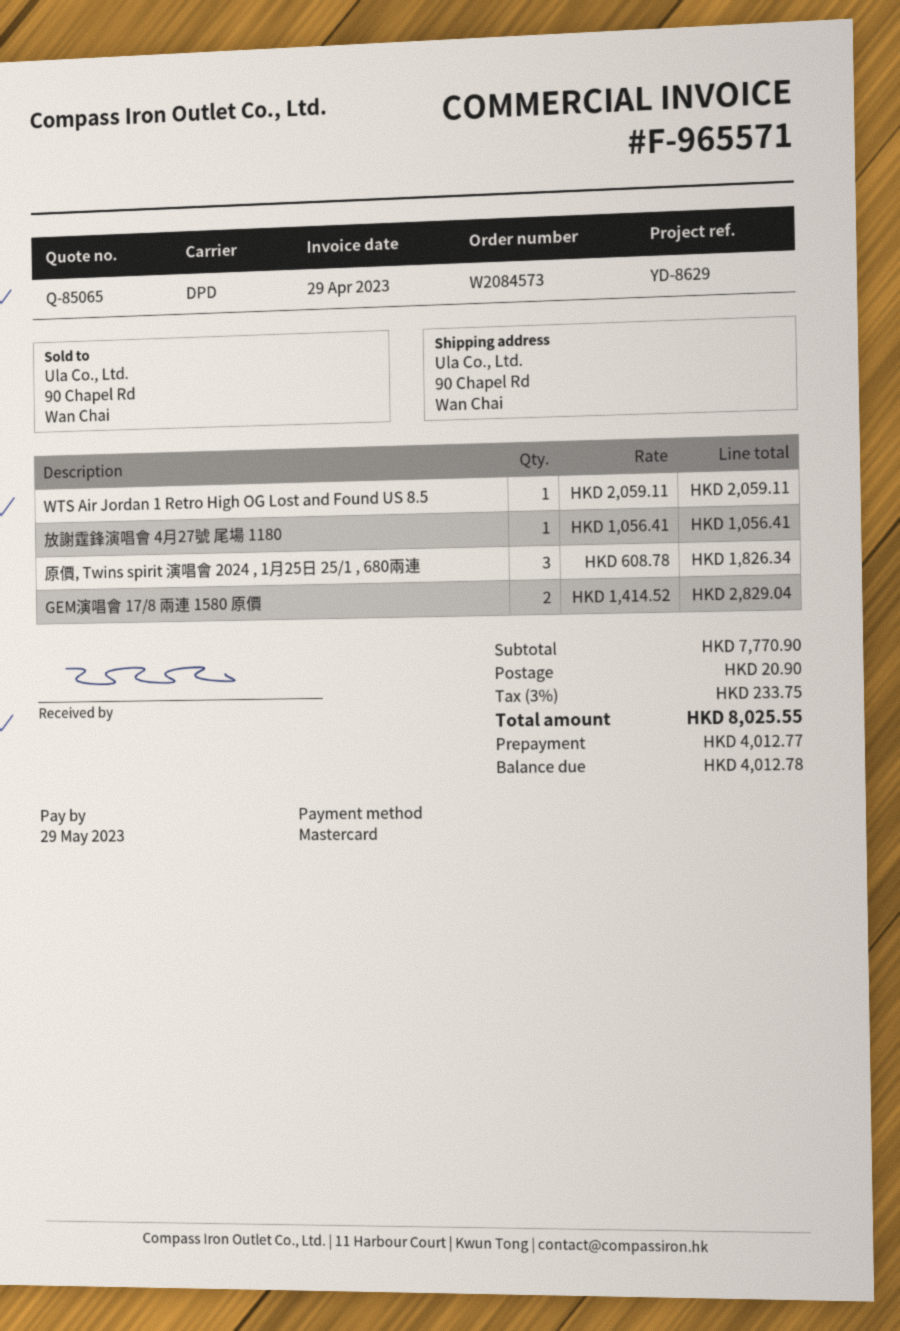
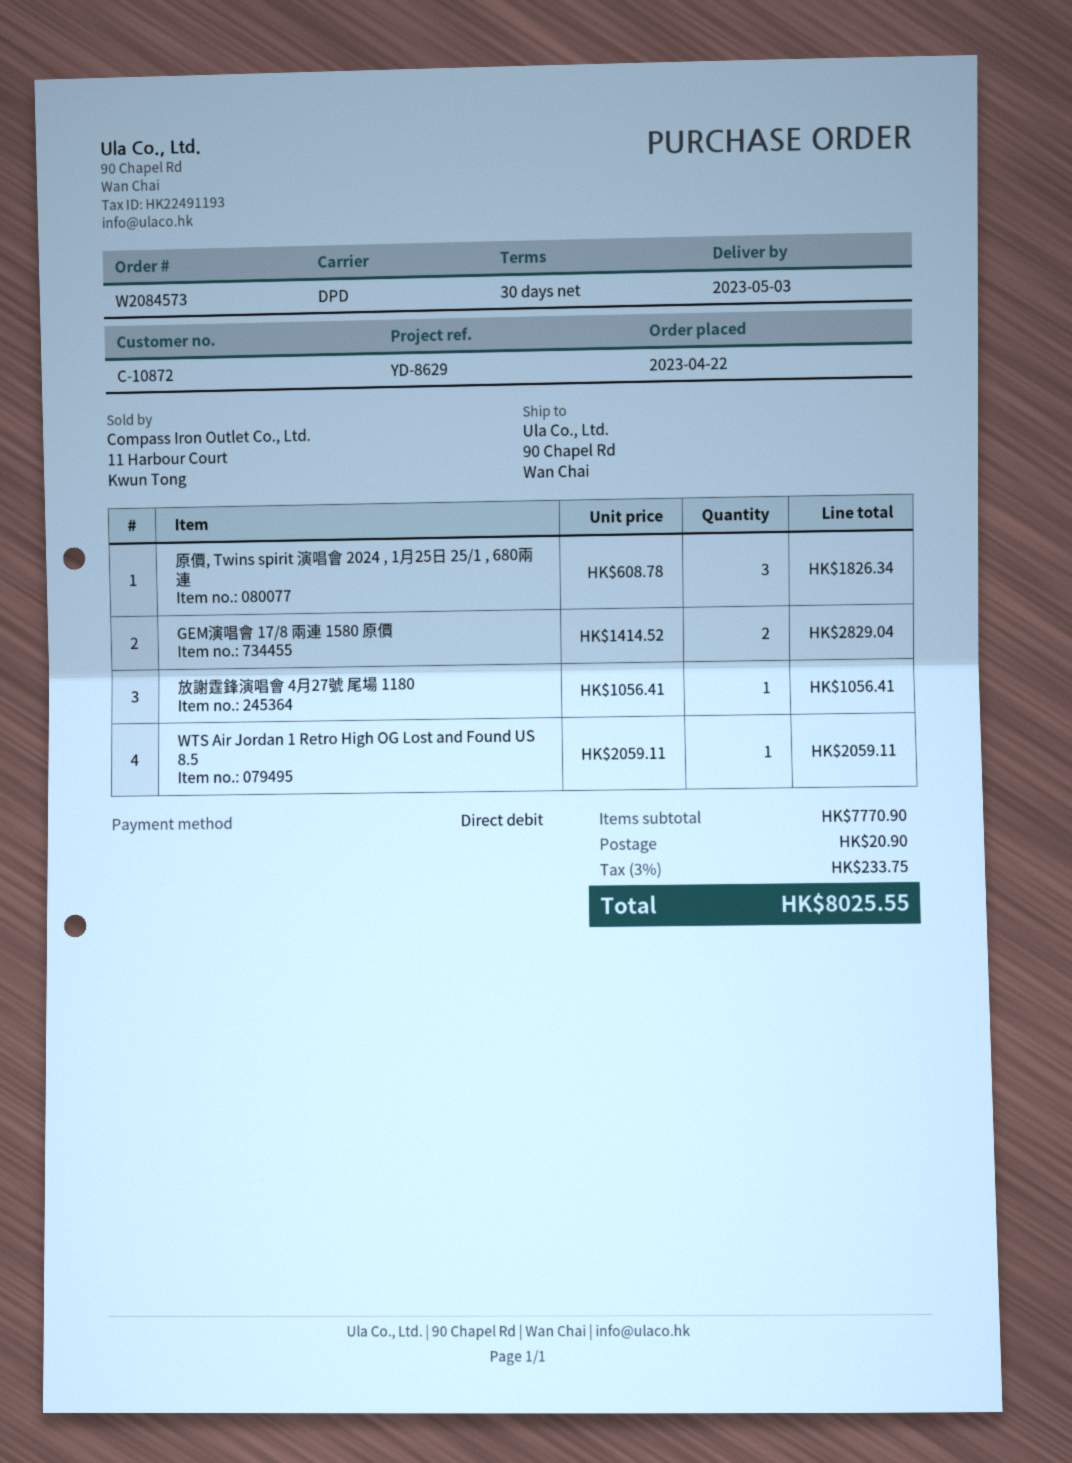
payment method: Mastercard -> direct debit

